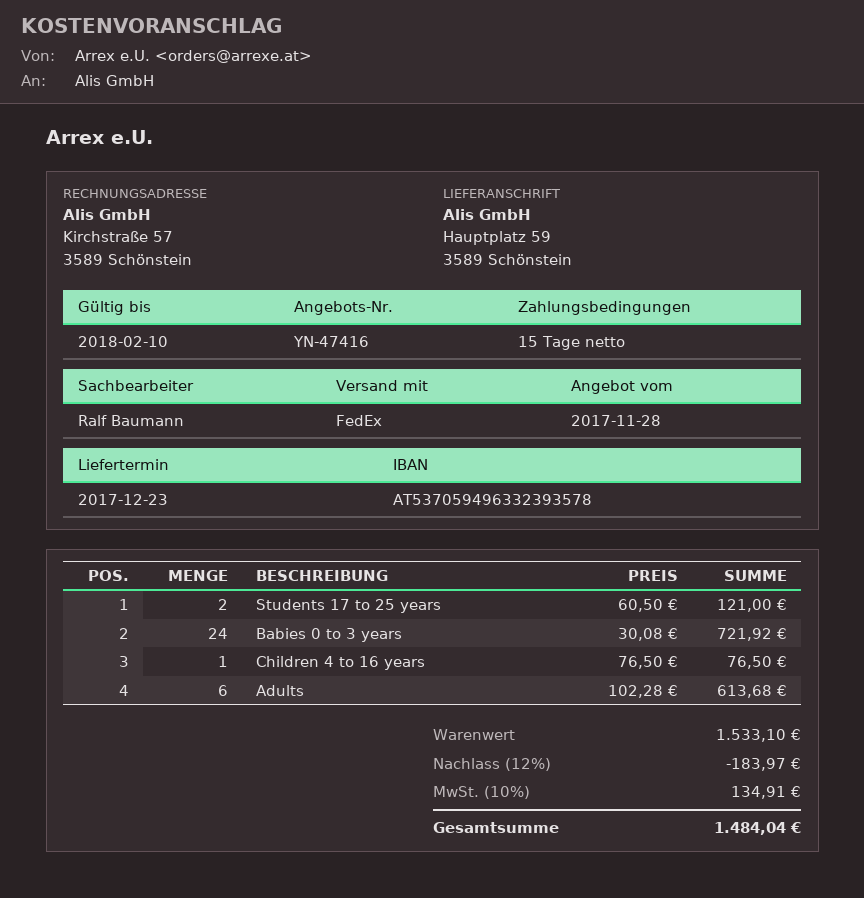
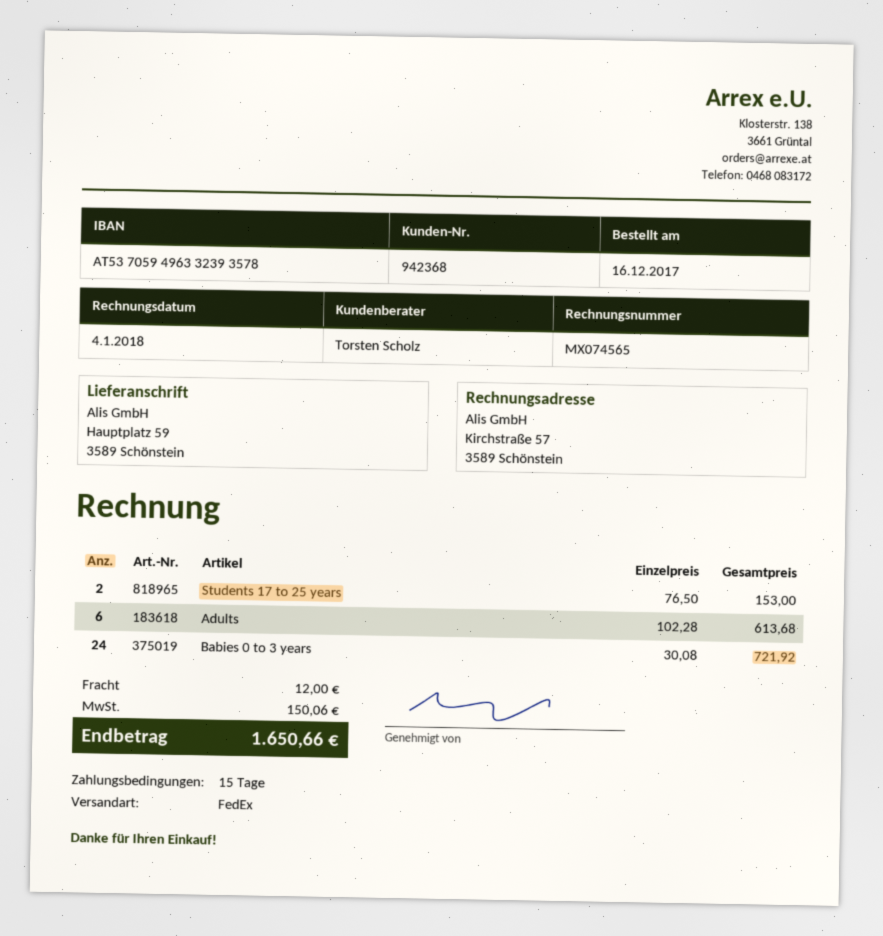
sales rep: Ralf Baumann -> Torsten Scholz
Students 17 to 25 years: 2 x 60.50 = 121.00 -> 2 x 76.50 = 153.00
Children 4 to 16 years: 1 x 76.50 = 76.50 -> none
discount: 12% = 183.97 -> none
shipping: none -> 12.00
tax: 134.91 -> 150.06
total: 1484.04 -> 1650.66

